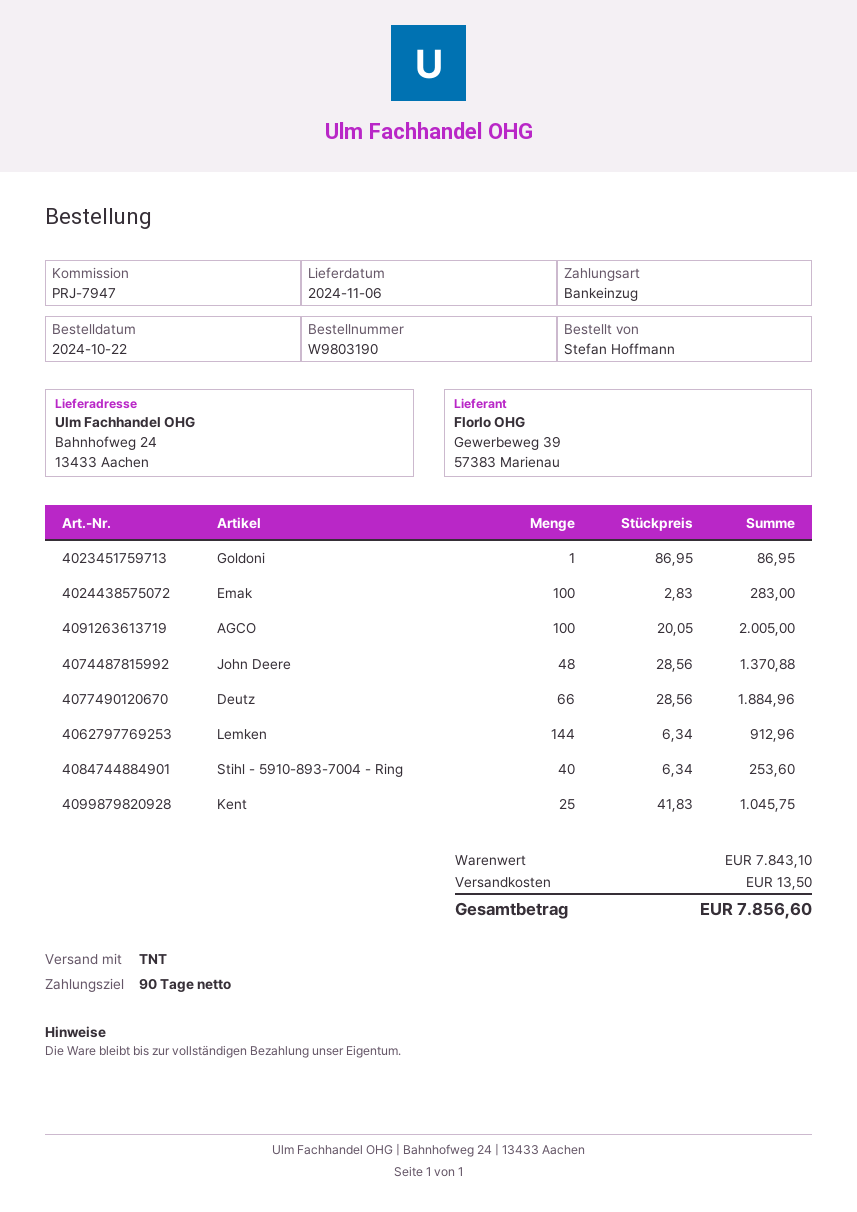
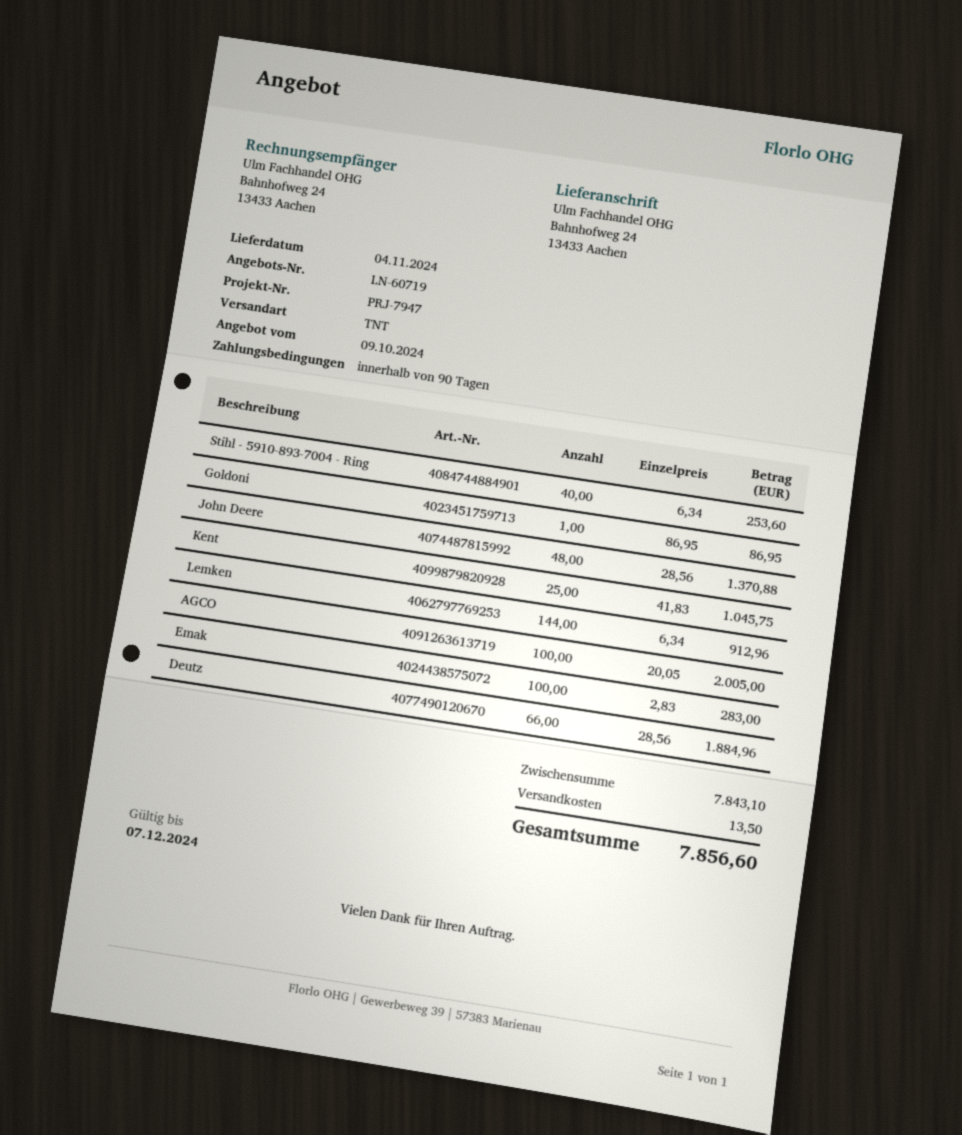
delivery date: 2024-11-06 -> 2024-11-04

